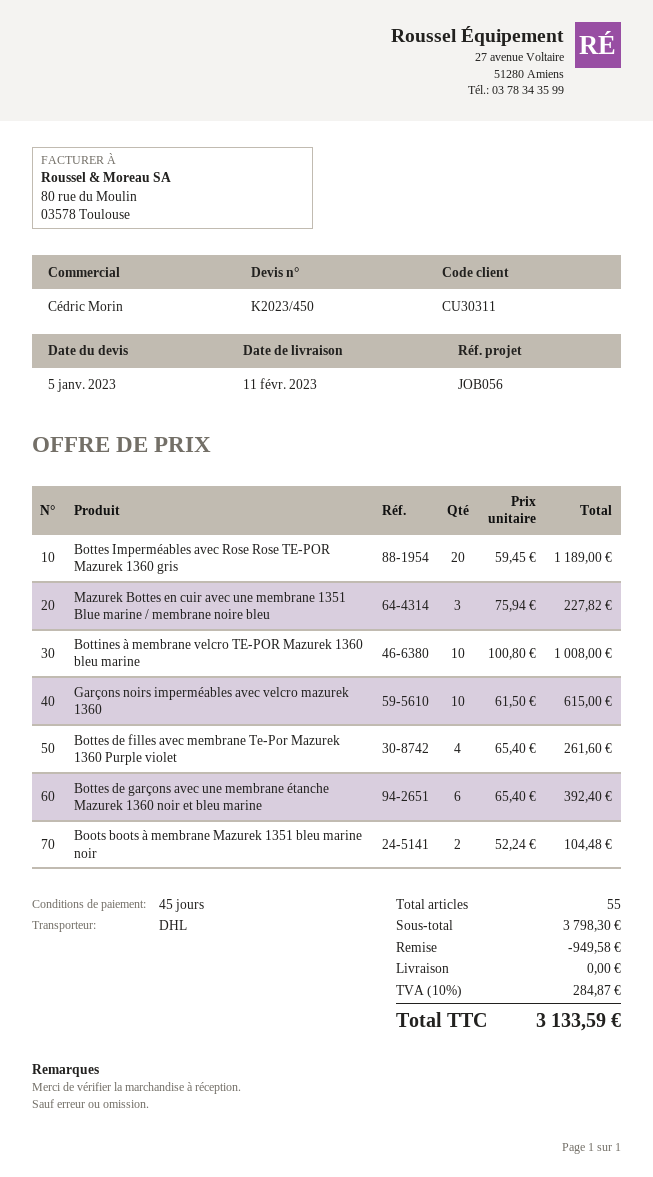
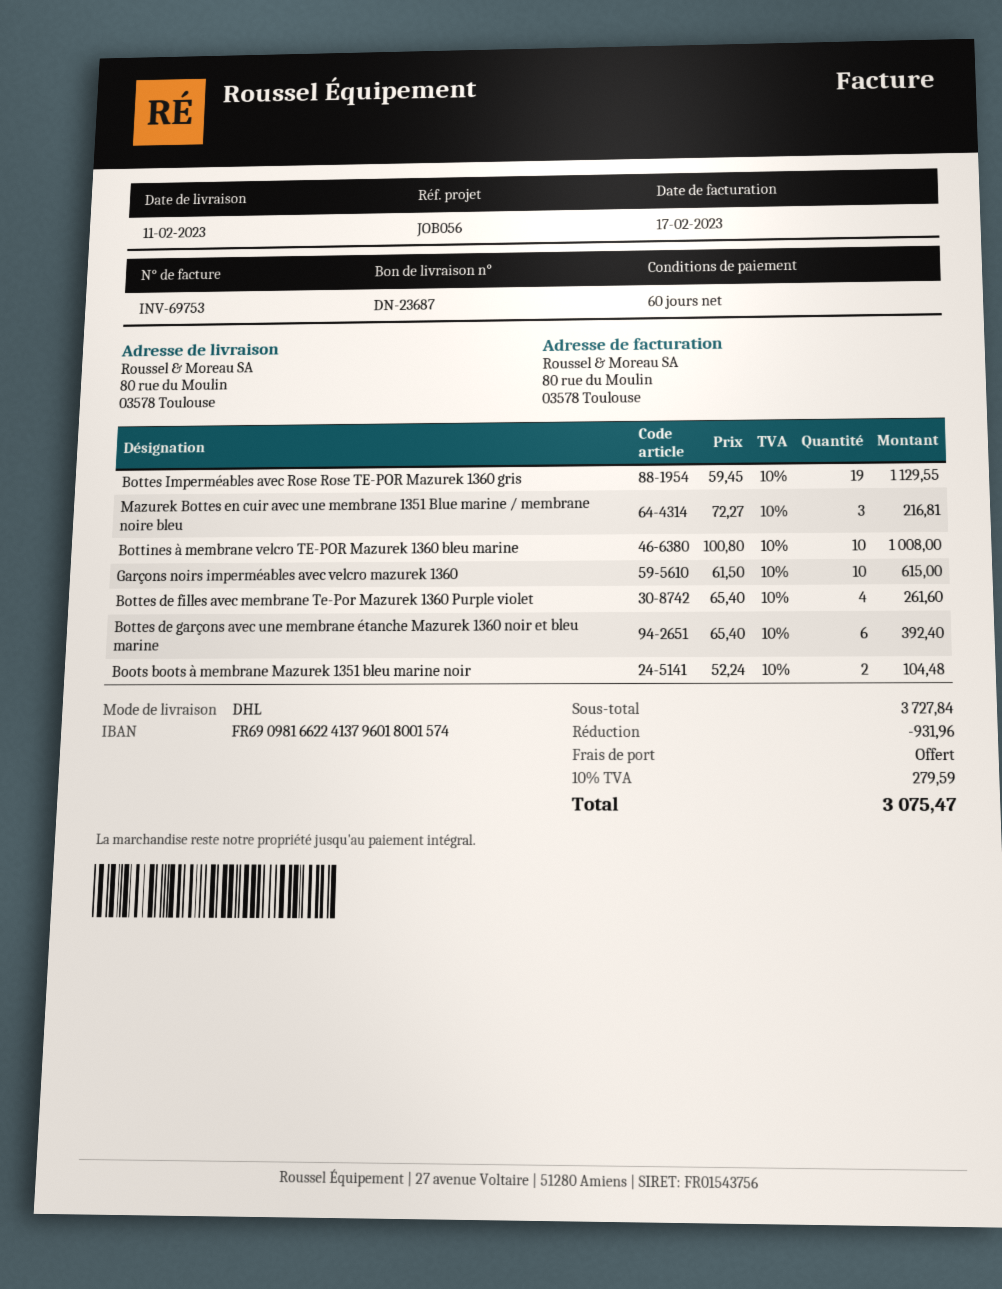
payment terms: 45 days -> 60 days
Bottes Imperméables avec Rose Rose TE-POR Mazurek 1360 gris: 20 x 59.45 = 1189.00 -> 19 x 59.45 = 1129.55
Mazurek Bottes en cuir avec une membrane 1351 Blue marine / membrane noire bleu: 3 x 75.94 = 227.82 -> 3 x 72.27 = 216.81
subtotal: 3798.30 -> 3727.84
discount: 949.58 -> 931.96
tax: 10% = 284.87 -> 10% = 279.59
total: 3133.59 -> 3075.47

